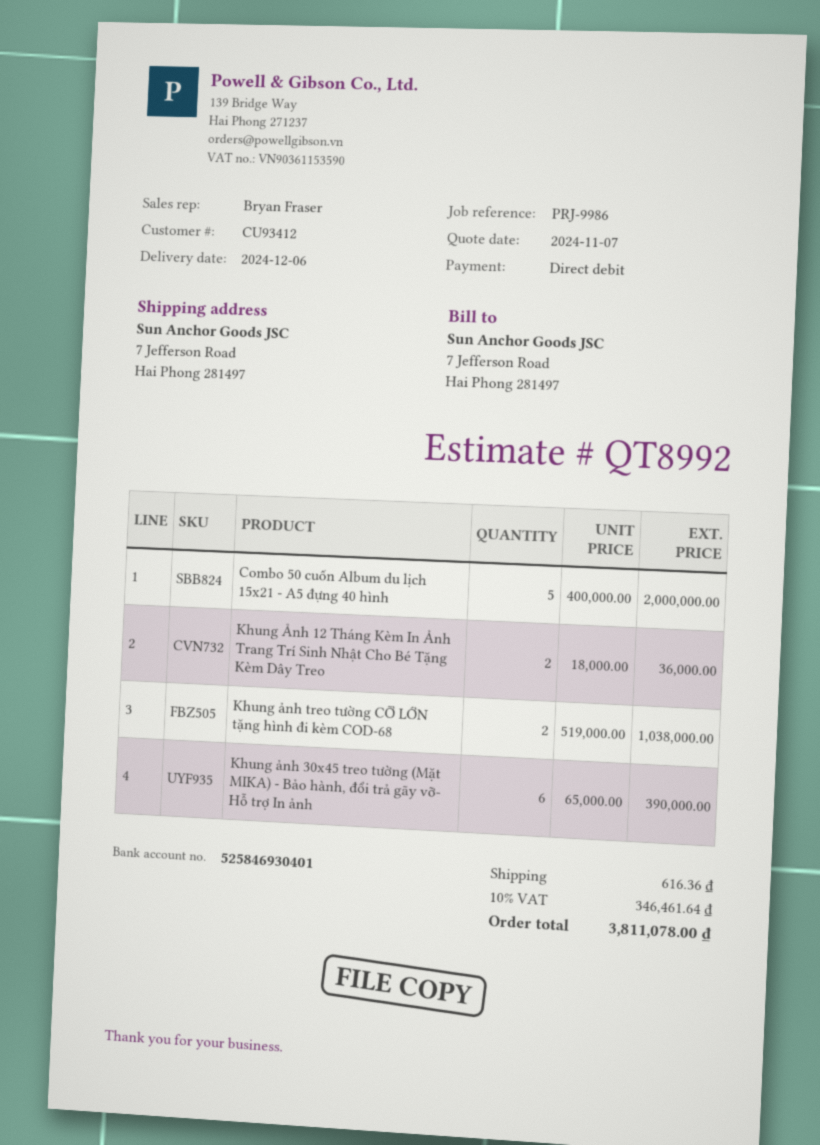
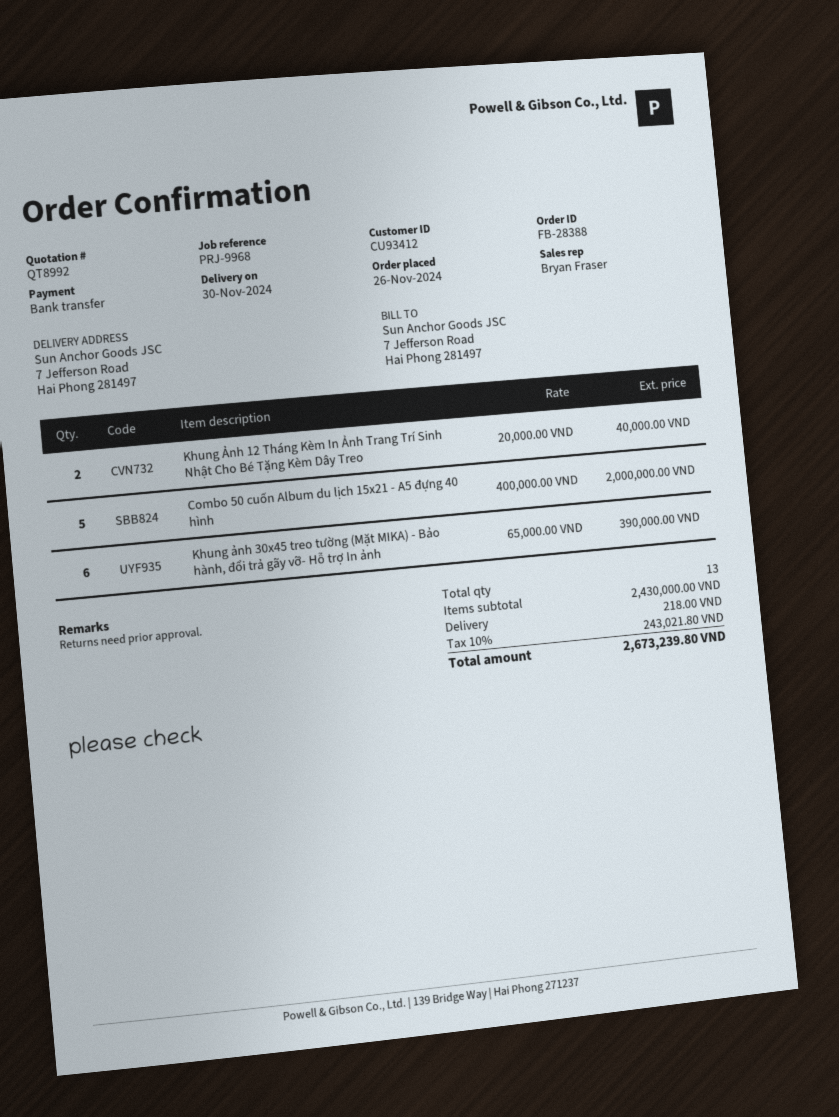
delivery date: 2024-12-06 -> 2024-11-30
reference: PRJ-9986 -> PRJ-9968
payment method: direct debit -> bank transfer
Khung Ảnh 12 Tháng Kèm In Ảnh Trang Trí Sinh Nhật Cho Bé Tặng Kèm Dây Treo: 2 x 18000.00 = 36000.00 -> 2 x 20000.00 = 40000.00
Khung ảnh treo tường CỠ LỚN tặng hình đi kèm COD-68: 2 x 519000.00 = 1038000.00 -> none
shipping: 616.36 -> 218.00
tax: 10% = 346461.64 -> 10% = 243021.80
total: 3811078.00 -> 2673239.80

